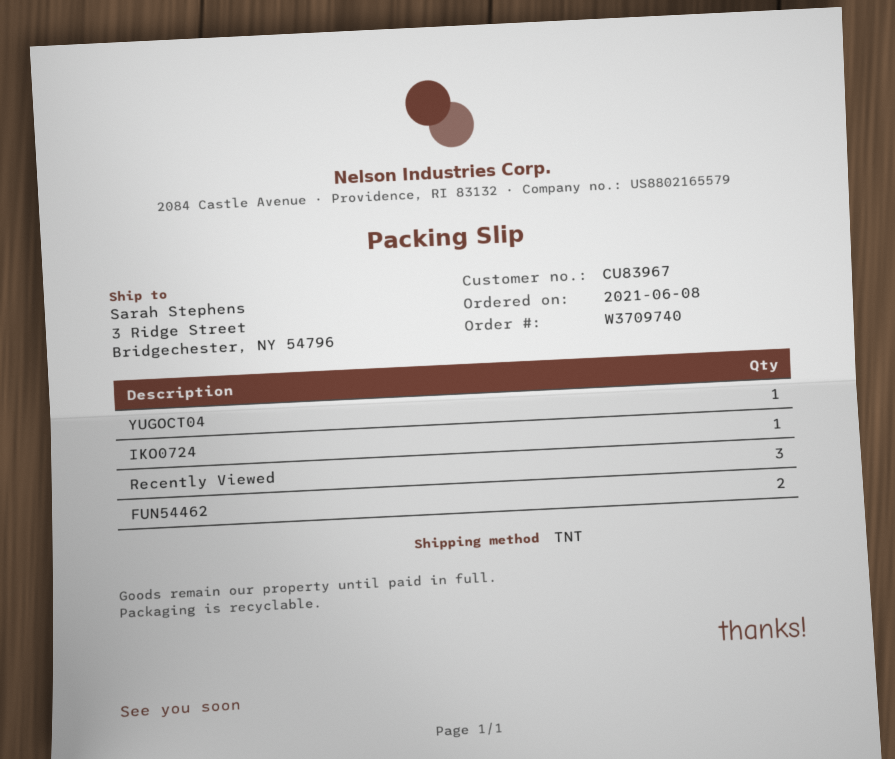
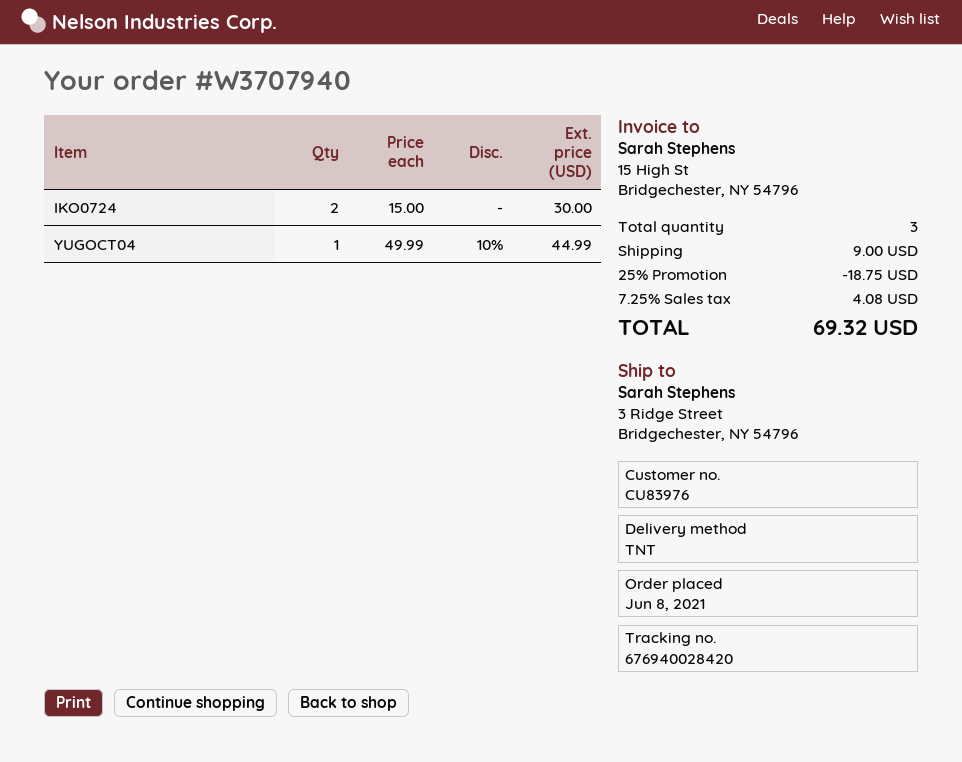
order number: W3709740 -> W3707940
customer number: CU83967 -> CU83976
IKO0724: 1 -> 2
Recently Viewed: 3 -> none
FUN54462: 2 -> none

